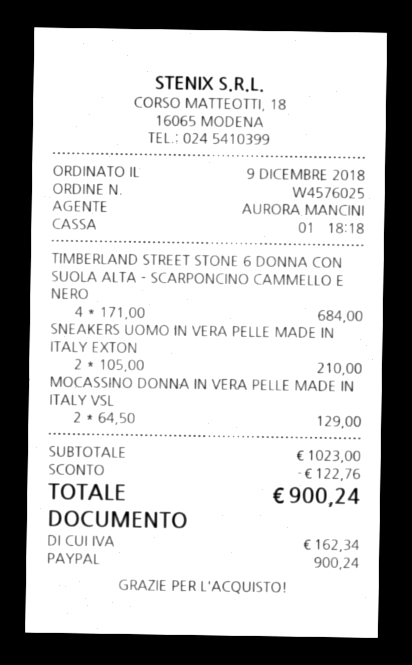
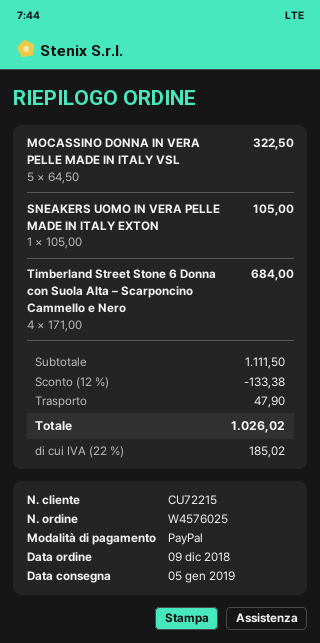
SNEAKERS UOMO IN VERA PELLE MADE IN ITALY EXTON: 2 x 105.00 = 210.00 -> 1 x 105.00 = 105.00
MOCASSINO DONNA IN VERA PELLE MADE IN ITALY VSL: 2 x 64.50 = 129.00 -> 5 x 64.50 = 322.50
subtotal: 1023.00 -> 1111.50
discount: 122.76 -> 133.38
shipping: none -> 47.90
tax: 162.34 -> 185.02
total: 900.24 -> 1026.02

